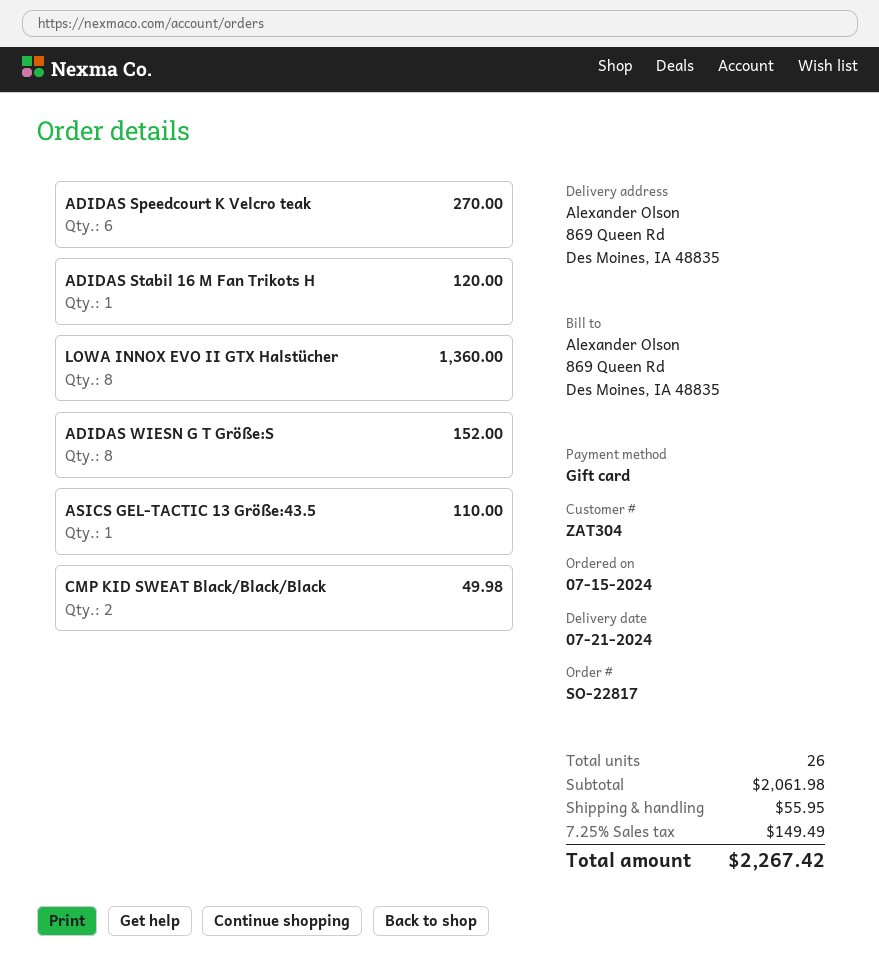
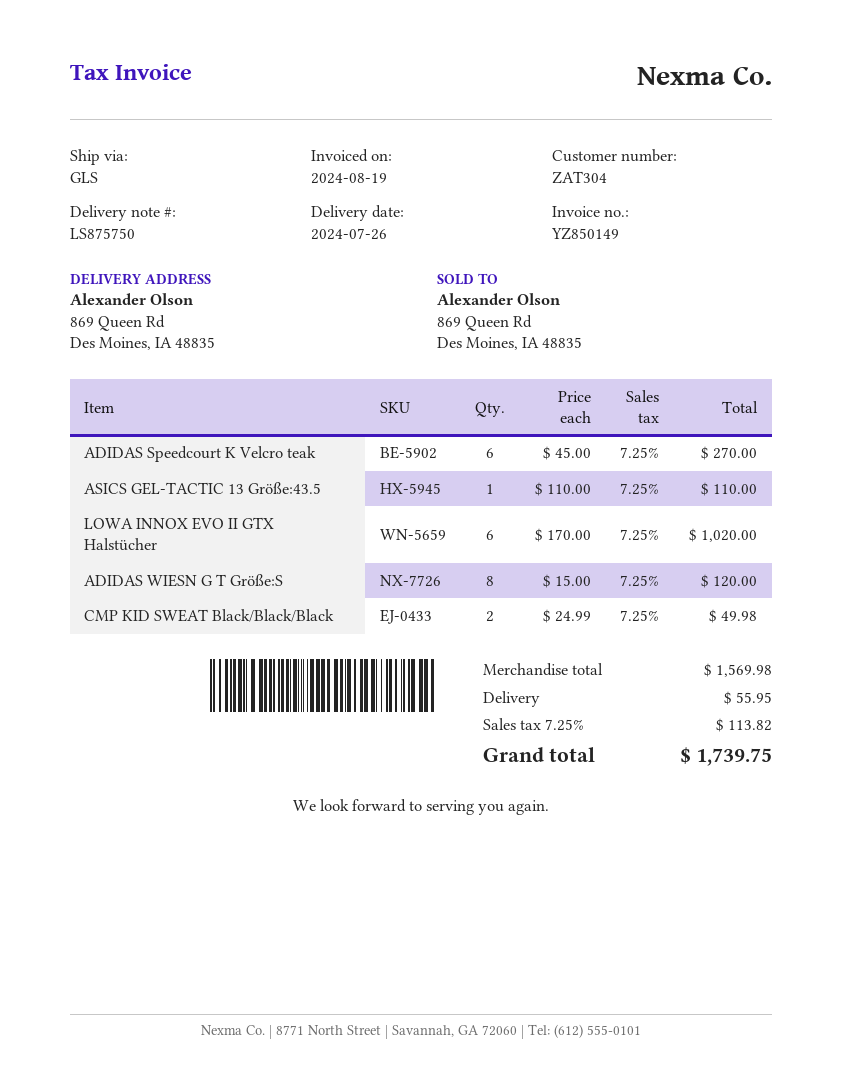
delivery date: 2024-07-21 -> 2024-07-26
ADIDAS Stabil 16 M Fan Trikots H: 1 for 120.00 -> none
LOWA INNOX EVO II GTX Halstücher: 8 for 1360.00 -> 6 for 1020.00
ADIDAS WIESN G T Größe:S: 8 for 152.00 -> 8 for 120.00
subtotal: 2061.98 -> 1569.98
tax: 7.25% = 149.49 -> 7.25% = 113.82
total: 2267.42 -> 1739.75

